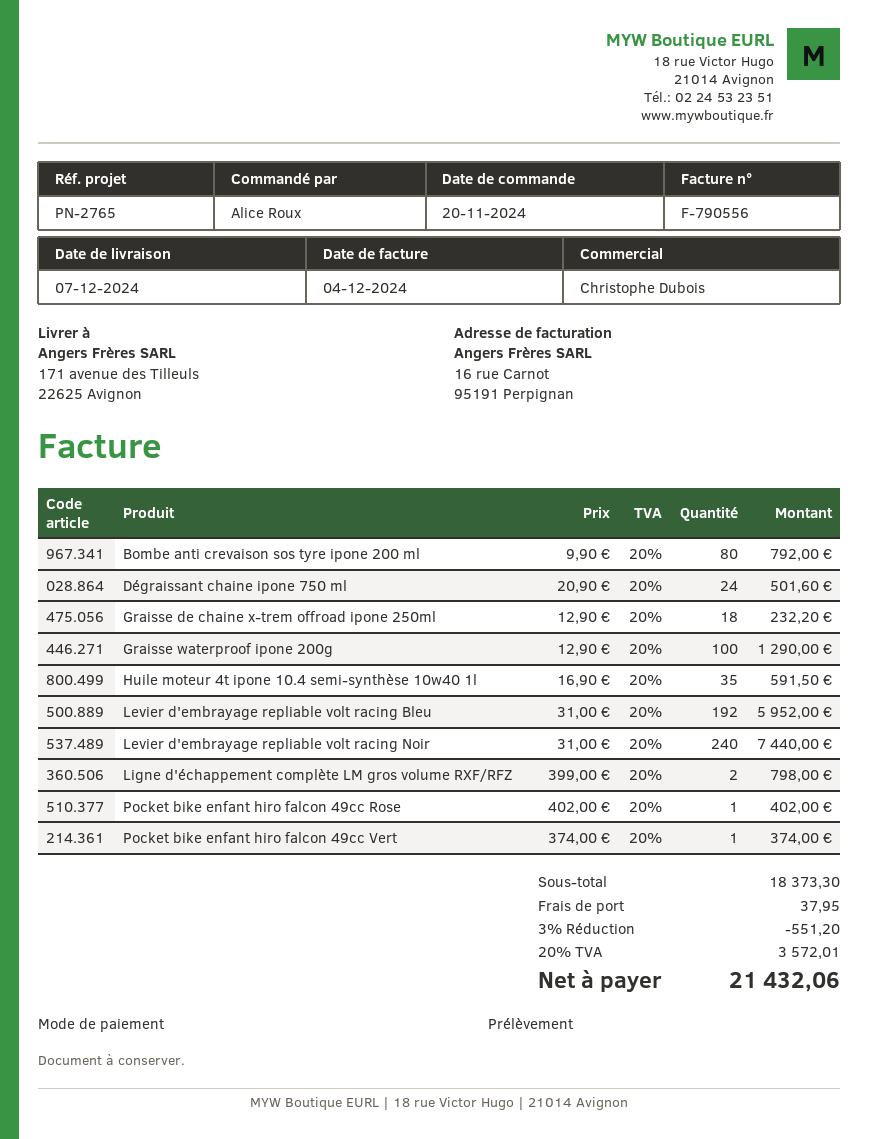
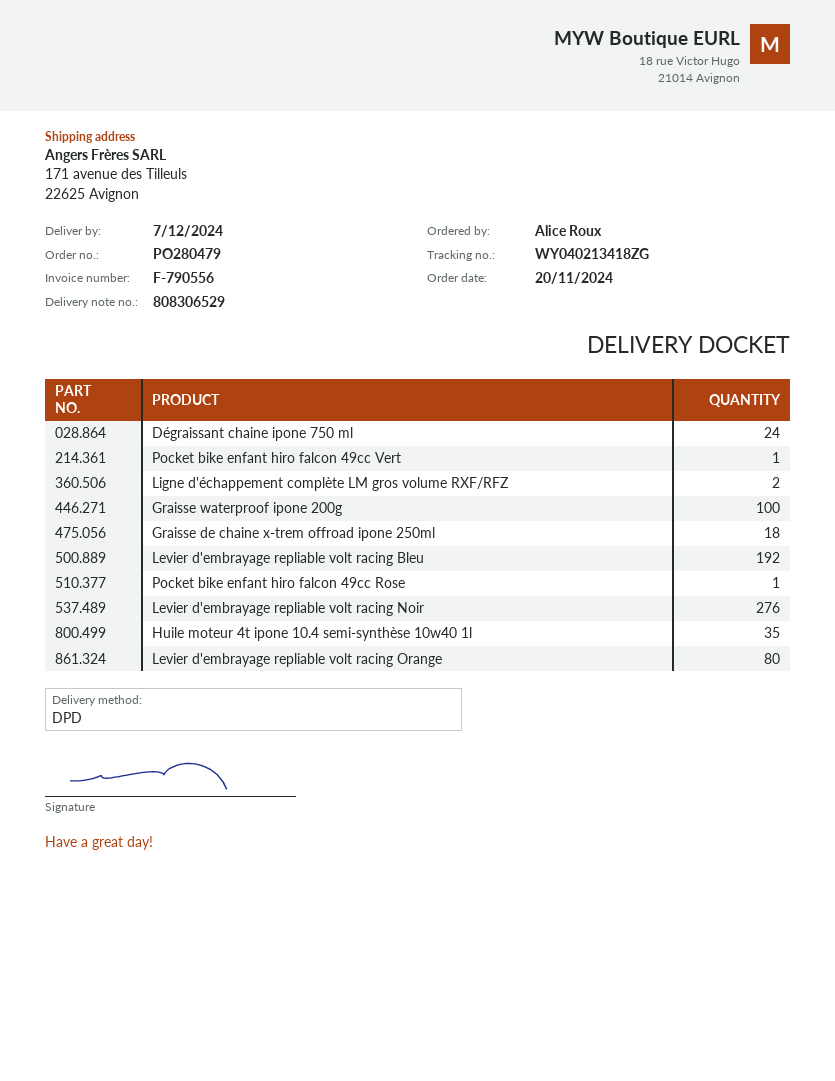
Bombe anti crevaison sos tyre ipone 200 ml: 80 -> none
Levier d'embrayage repliable volt racing Noir: 240 -> 276
Levier d'embrayage repliable volt racing Orange: none -> 80

